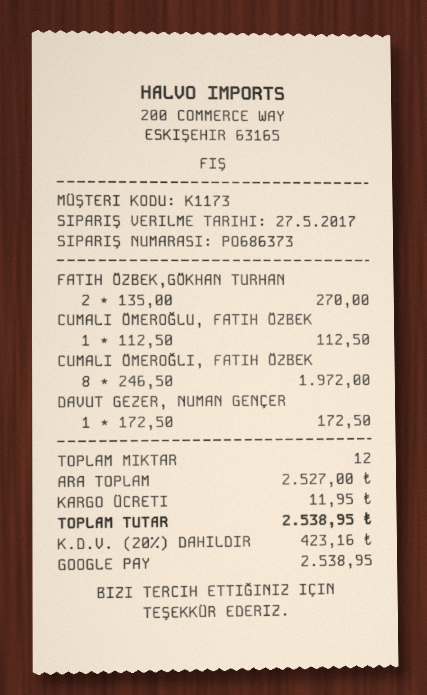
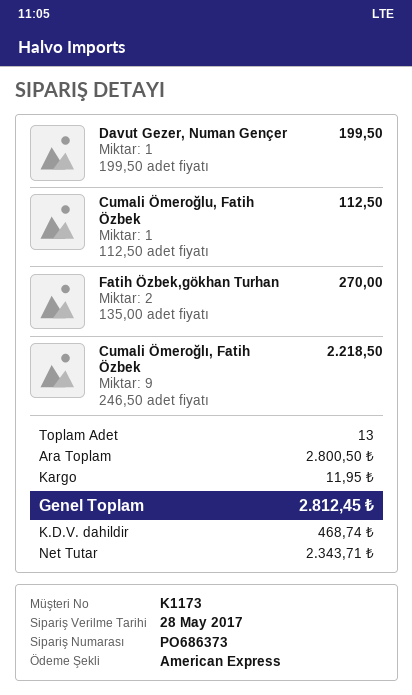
order date: 2017-05-27 -> 2017-05-28
payment method: Google Pay -> American Express
CUMALI ÖMEROĞLI, FATIH ÖZBEK: 8 x 246.50 = 1972.00 -> 9 x 246.50 = 2218.50
DAVUT GEZER, NUMAN GENÇER: 1 x 172.50 = 172.50 -> 1 x 199.50 = 199.50
total quantity: 12 -> 13
subtotal: 2527.00 -> 2800.50
tax: 423.16 -> 468.74
total: 2538.95 -> 2812.45

